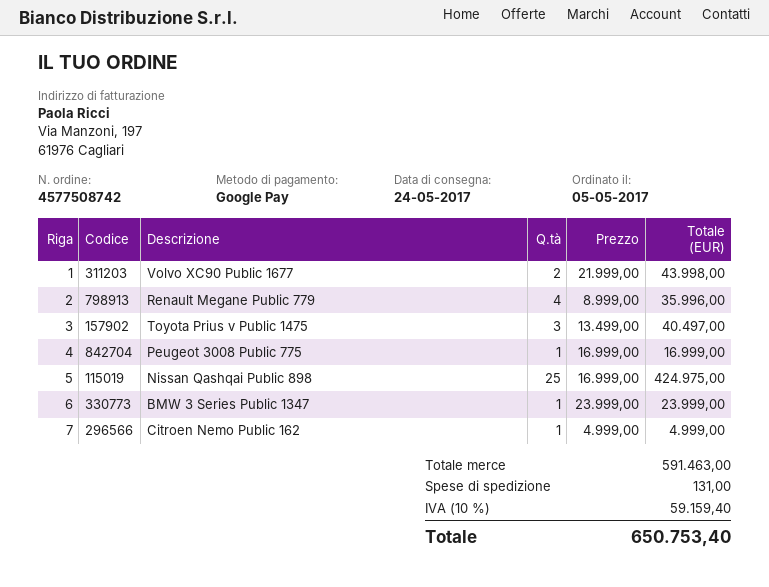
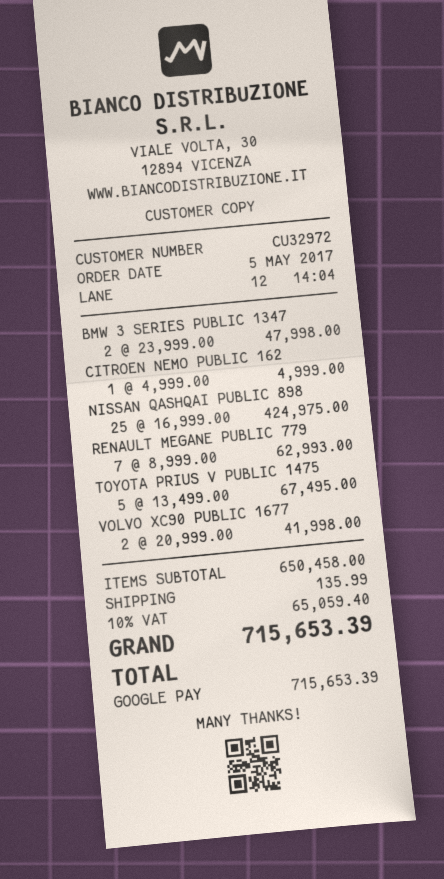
Volvo XC90 Public 1677: 2 x 21999.00 = 43998.00 -> 2 x 20999.00 = 41998.00
Renault Megane Public 779: 4 x 8999.00 = 35996.00 -> 7 x 8999.00 = 62993.00
Toyota Prius v Public 1475: 3 x 13499.00 = 40497.00 -> 5 x 13499.00 = 67495.00
Peugeot 3008 Public 775: 1 x 16999.00 = 16999.00 -> none
BMW 3 Series Public 1347: 1 x 23999.00 = 23999.00 -> 2 x 23999.00 = 47998.00
subtotal: 591463.00 -> 650458.00
shipping: 131.00 -> 135.99
tax: 10% = 59159.40 -> 10% = 65059.40
total: 650753.40 -> 715653.39

